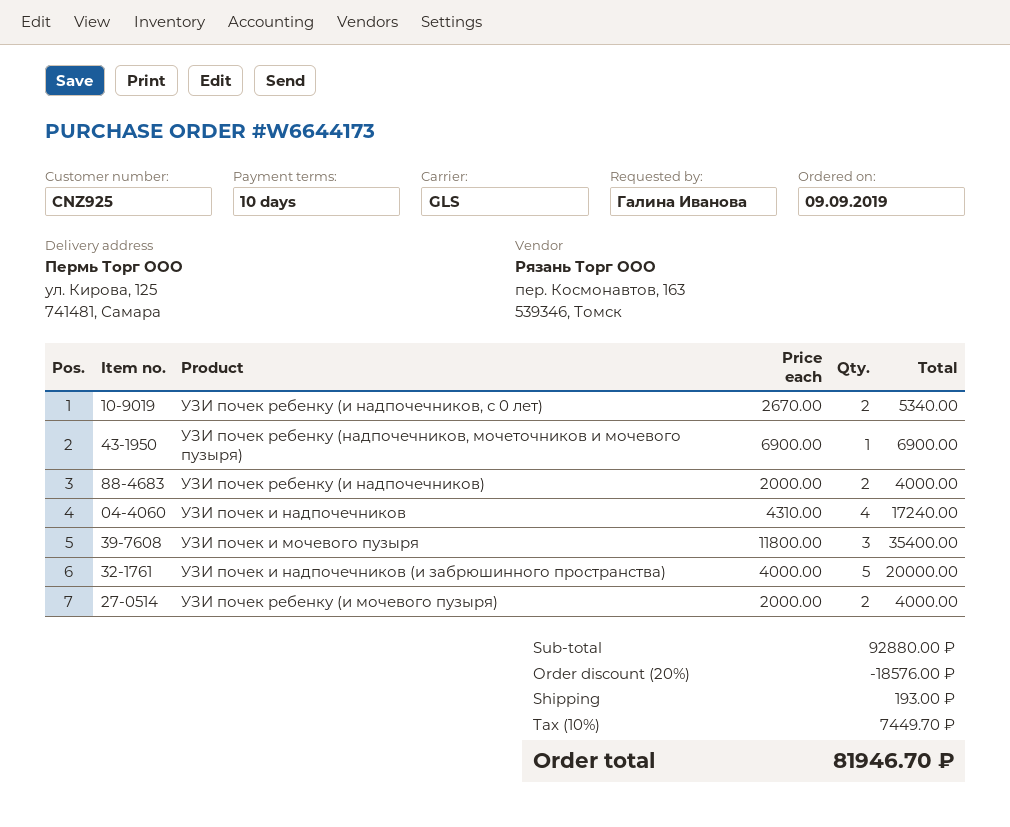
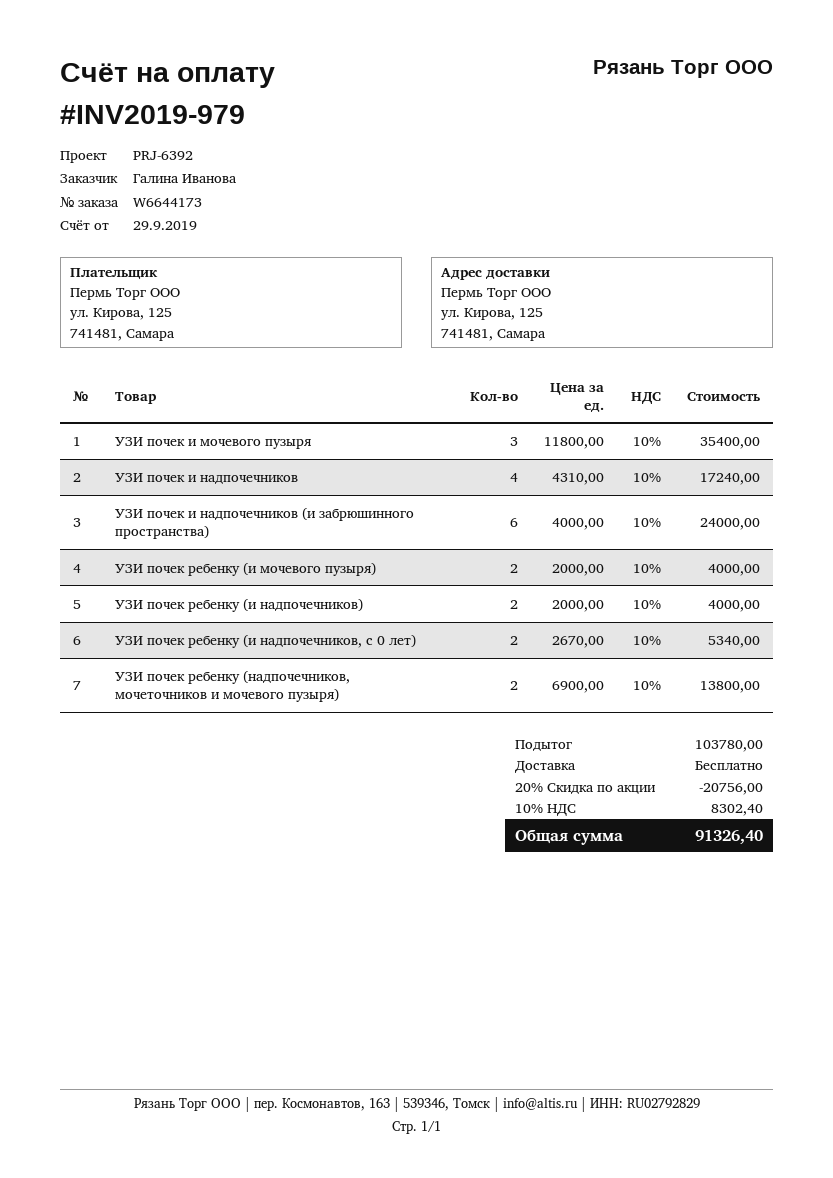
УЗИ почек ребенку (надпочечников, мочеточников и мочевого пузыря): 1 x 6900.00 = 6900.00 -> 2 x 6900.00 = 13800.00
УЗИ почек и надпочечников (и забрюшинного пространства): 5 x 4000.00 = 20000.00 -> 6 x 4000.00 = 24000.00
subtotal: 92880.00 -> 103780.00
discount: 20% = 18576.00 -> 20% = 20756.00
shipping: 193.00 -> 0.00
tax: 10% = 7449.70 -> 10% = 8302.40
total: 81946.70 -> 91326.40

